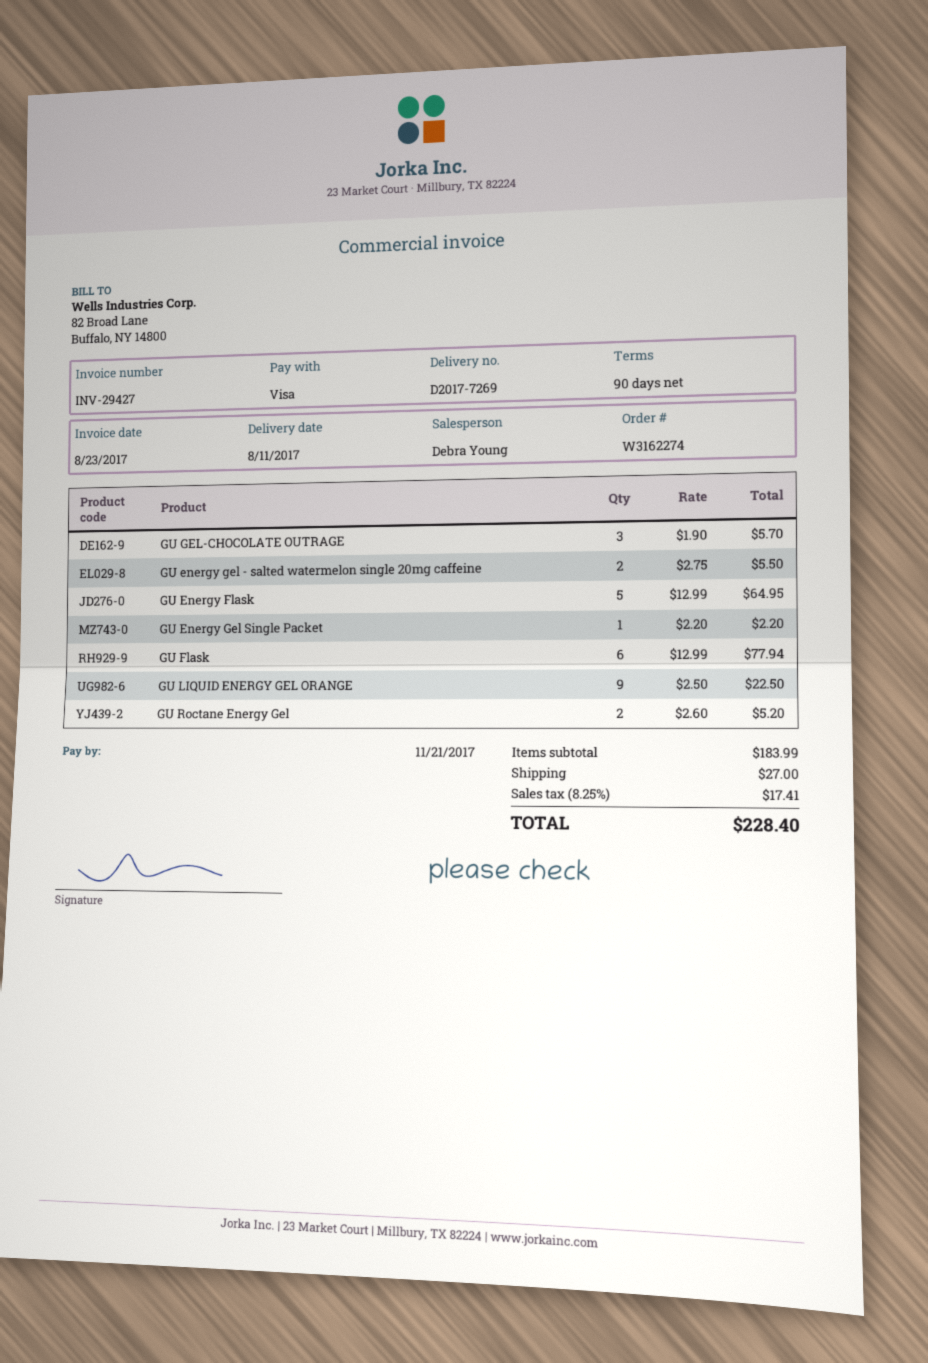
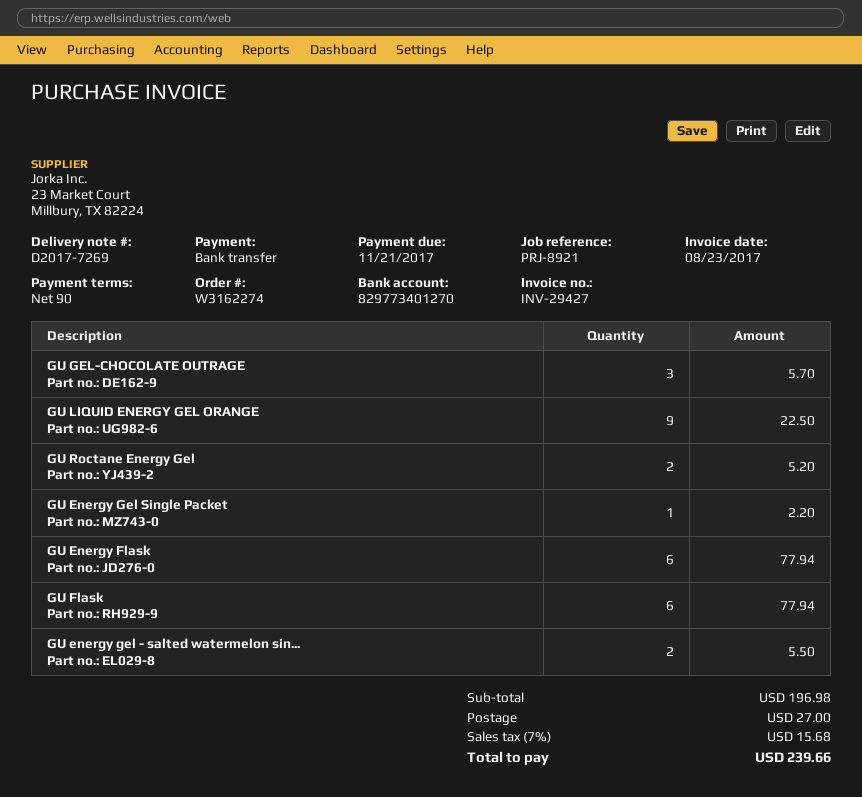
payment method: Visa -> bank transfer
GU Energy Flask: 5 for 64.95 -> 6 for 77.94
subtotal: 183.99 -> 196.98
tax: 8.25% = 17.41 -> 7% = 15.68
total: 228.40 -> 239.66

